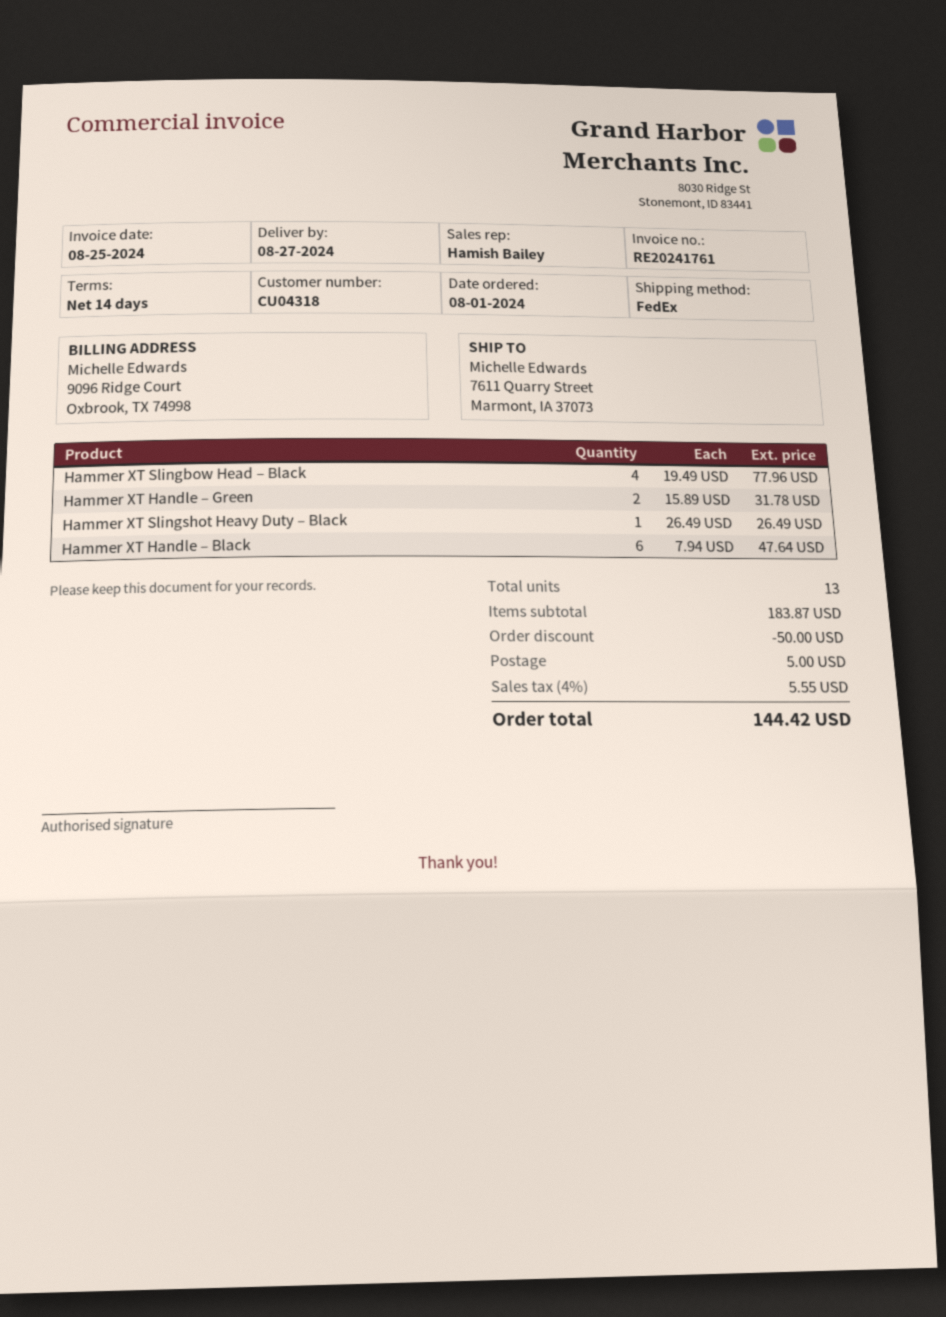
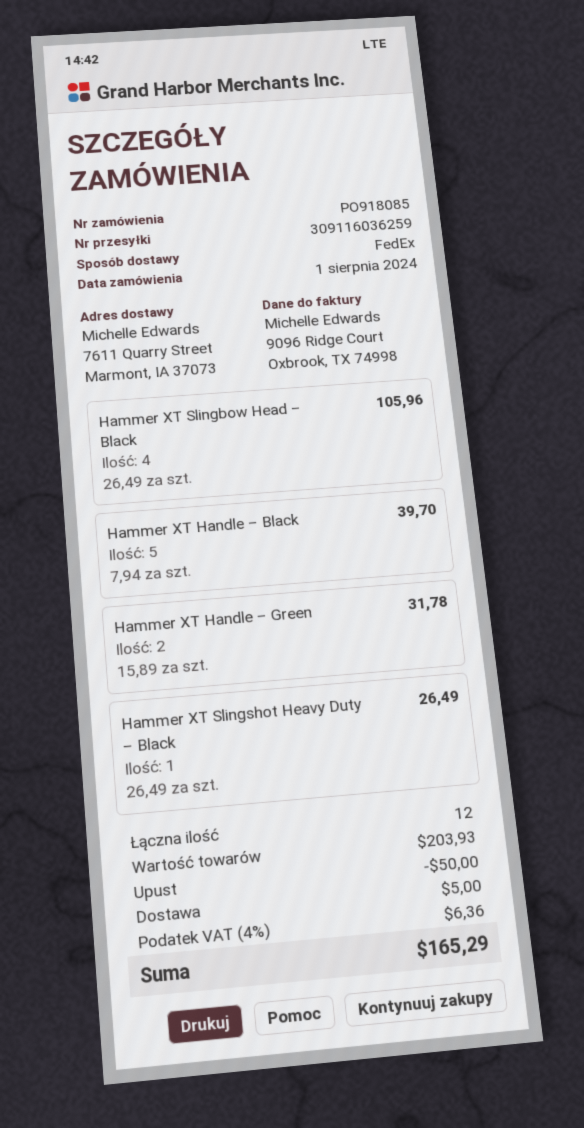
Hammer XT Slingbow Head – Black: 4 x 19.49 = 77.96 -> 4 x 26.49 = 105.96
Hammer XT Handle – Black: 6 x 7.94 = 47.64 -> 5 x 7.94 = 39.70
total quantity: 13 -> 12
subtotal: 183.87 -> 203.93
tax: 4% = 5.55 -> 4% = 6.36
total: 144.42 -> 165.29

